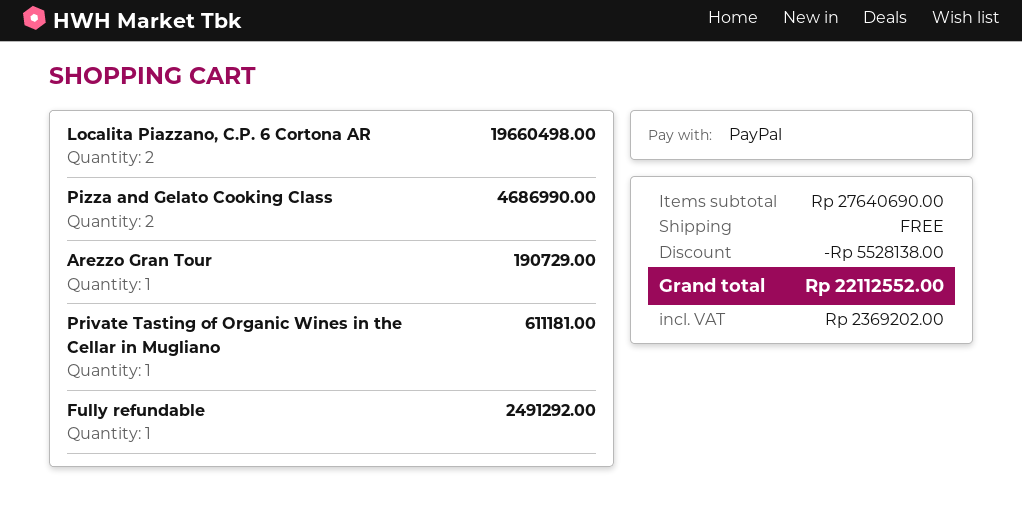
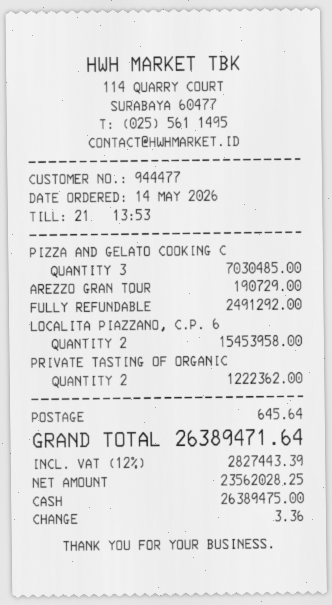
payment method: PayPal -> cash
Localita Piazzano, C.P. 6 Cortona AR: 2 for 19660498.00 -> 2 for 15453958.00
Pizza and Gelato Cooking Class: 2 for 4686990.00 -> 3 for 7030485.00
Private Tasting of Organic Wines in the Cellar in Mugliano: 1 for 611181.00 -> 2 for 1222362.00
discount: 5528138.00 -> none
shipping: 0.00 -> 645.64
tax: 2369202.00 -> 2827443.39
total: 22112552.00 -> 26389471.64

